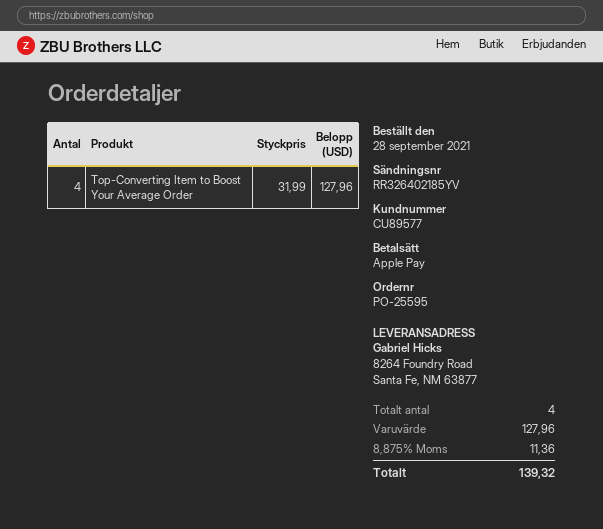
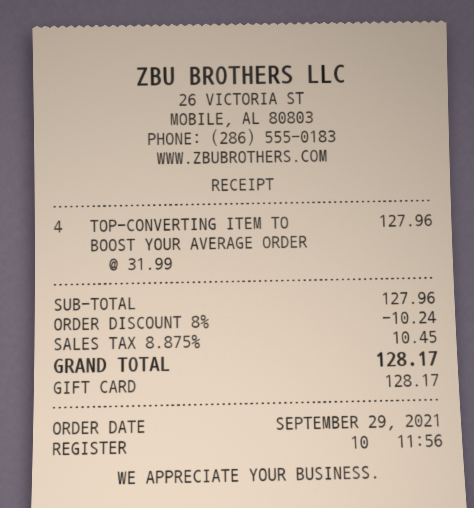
order date: 2021-09-28 -> 2021-09-29
payment method: Apple Pay -> gift card
discount: none -> 8% = 10.24
tax: 8.875% = 11.36 -> 8.875% = 10.45
total: 139.32 -> 128.17

